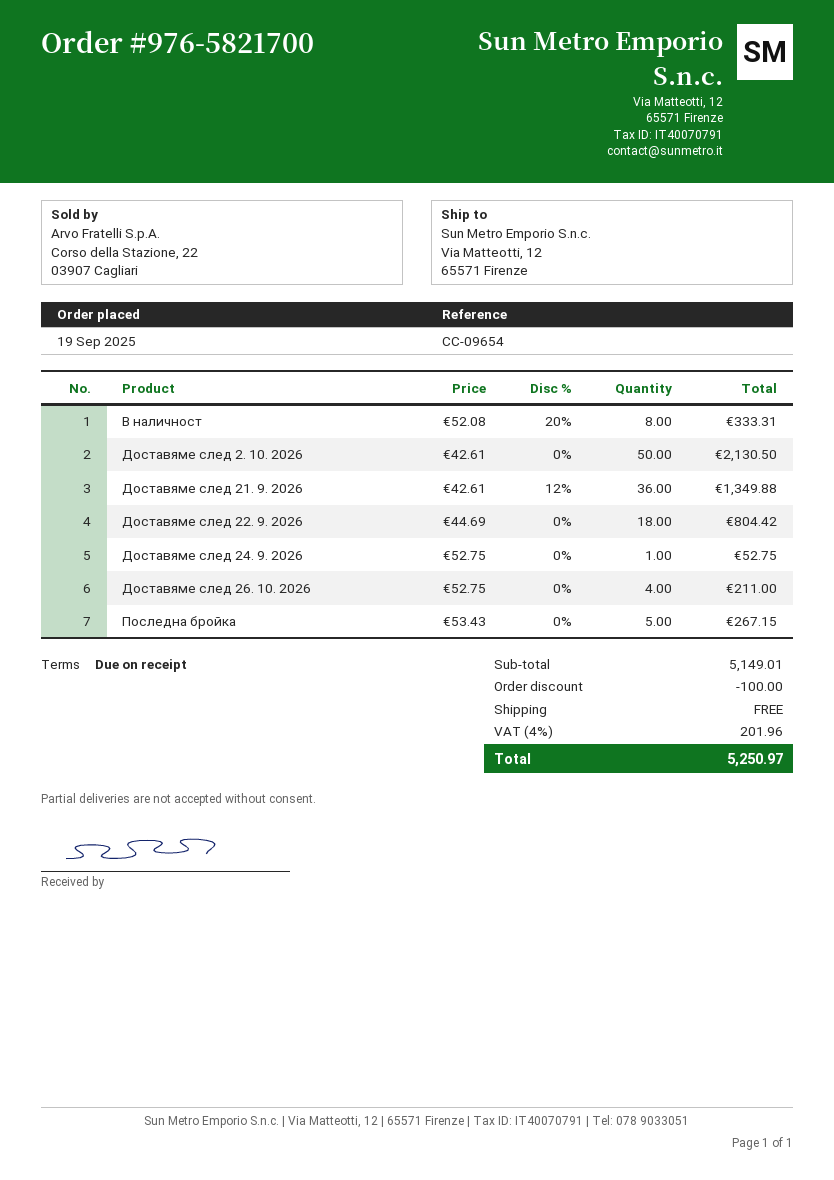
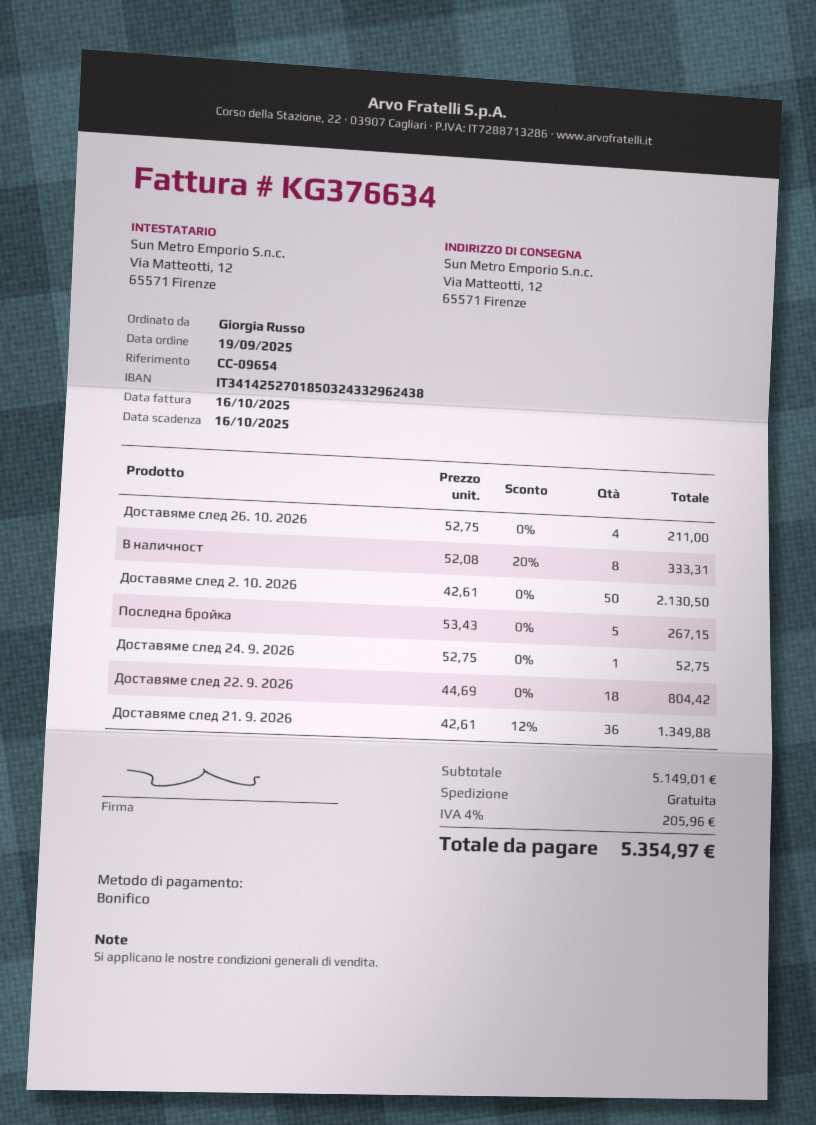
discount: 100.00 -> none
tax: 4% = 201.96 -> 4% = 205.96
total: 5250.97 -> 5354.97

